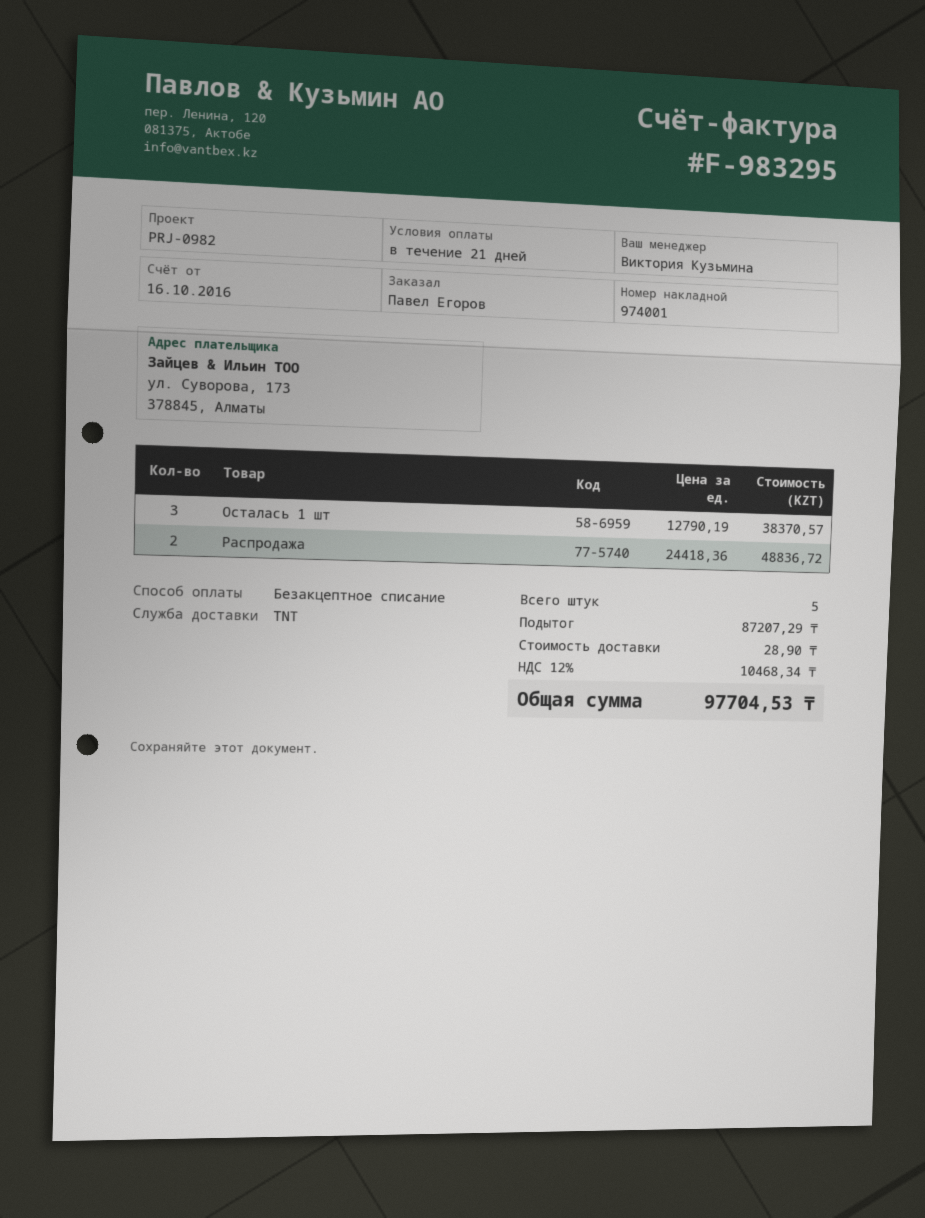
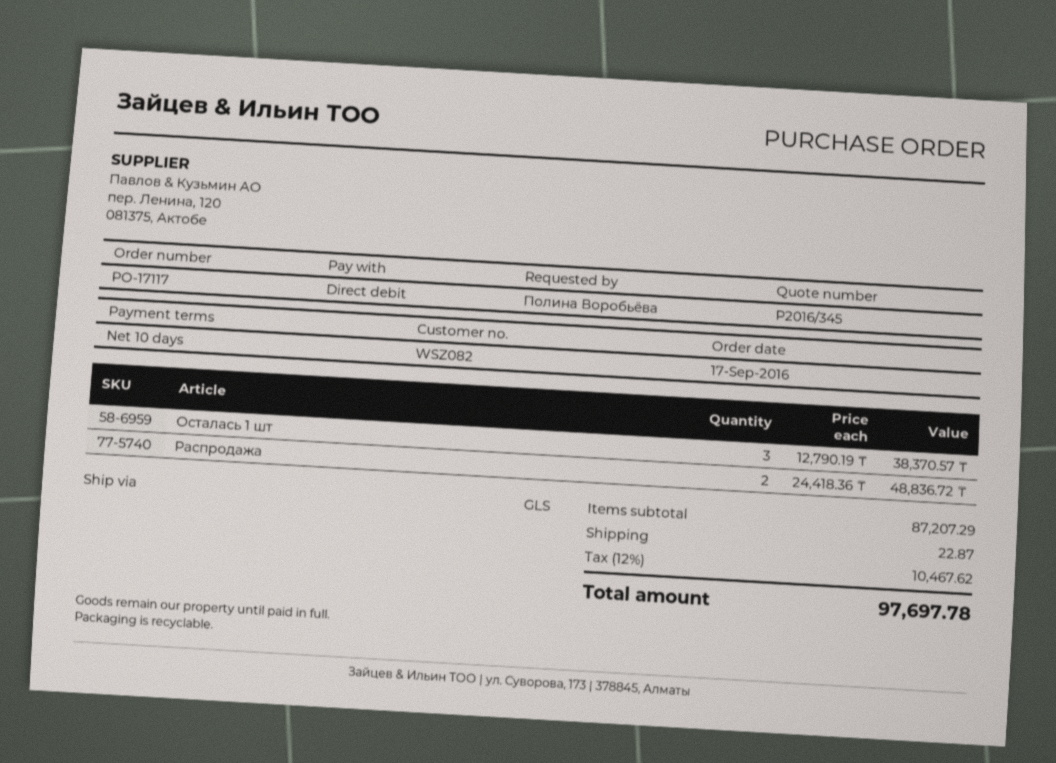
payment terms: 21 days -> 10 days
ordered by: Павел Егоров -> Полина Воробьёва
shipping method: TNT -> GLS
shipping: 28.90 -> 22.87
tax: 12% = 10468.34 -> 12% = 10467.62
total: 97704.53 -> 97697.78

